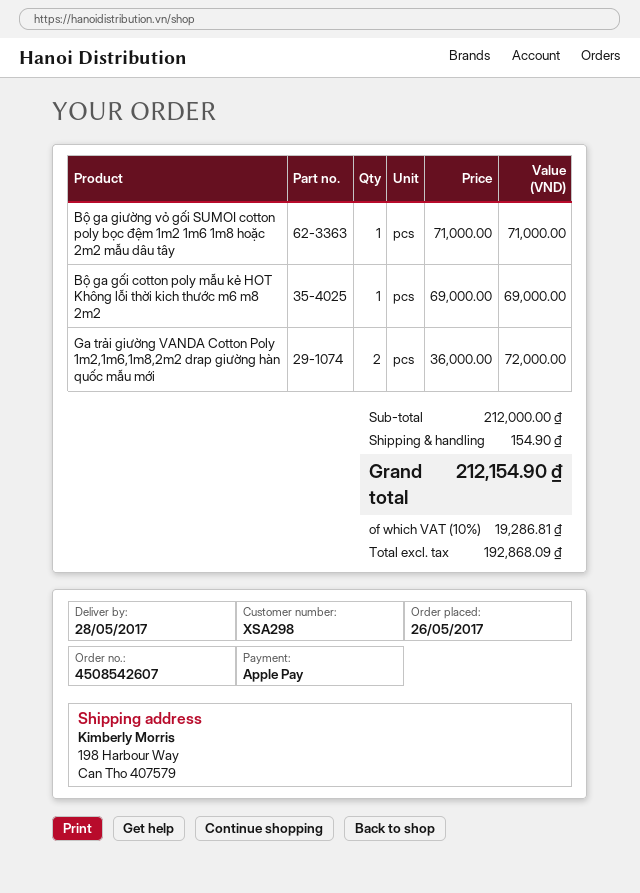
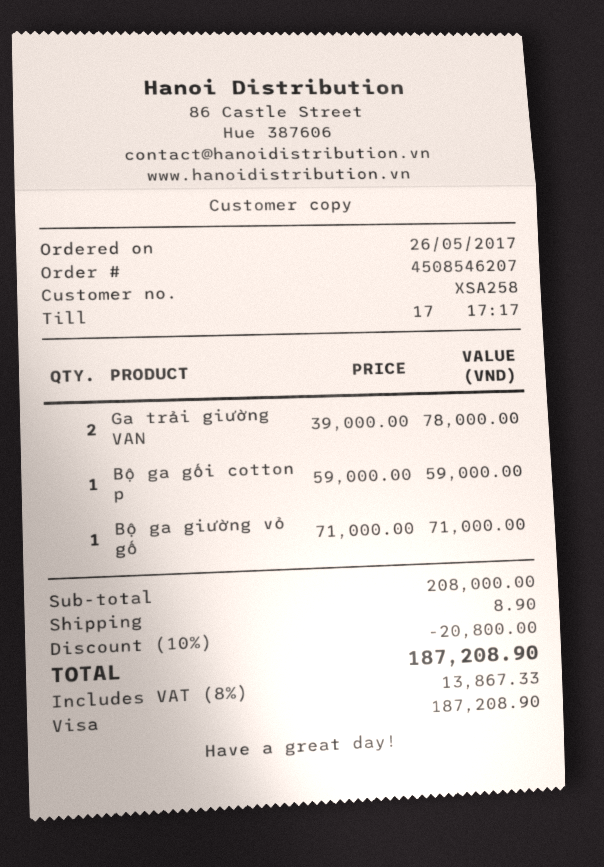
order number: 4508542607 -> 4508546207
customer number: XSA298 -> XSA258
payment method: Apple Pay -> Visa
Bộ ga gối cotton poly mẫu kẻ HOT Không lỗi thời kich thước m6 m8 2m2: 1 x 69000.00 = 69000.00 -> 1 x 59000.00 = 59000.00
Ga trải giường VANDA Cotton Poly 1m2,1m6,1m8,2m2 drap giường hàn quốc mẫu mới: 2 x 36000.00 = 72000.00 -> 2 x 39000.00 = 78000.00
subtotal: 212000.00 -> 208000.00
discount: none -> 10% = 20800.00
shipping: 154.90 -> 8.90
tax: 10% = 19286.81 -> 8% = 13867.33
total: 212154.90 -> 187208.90

